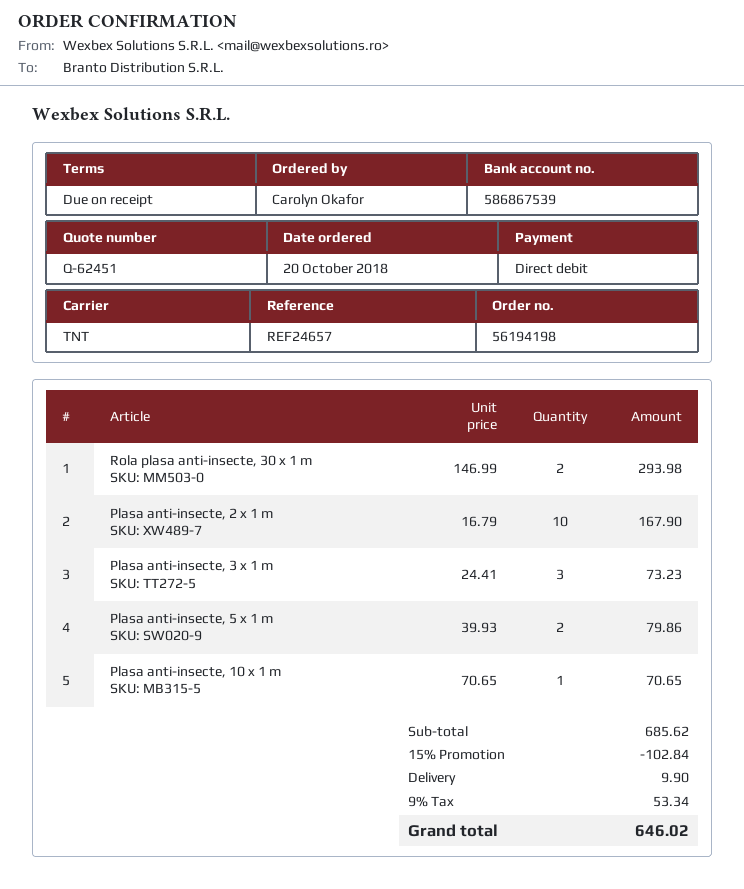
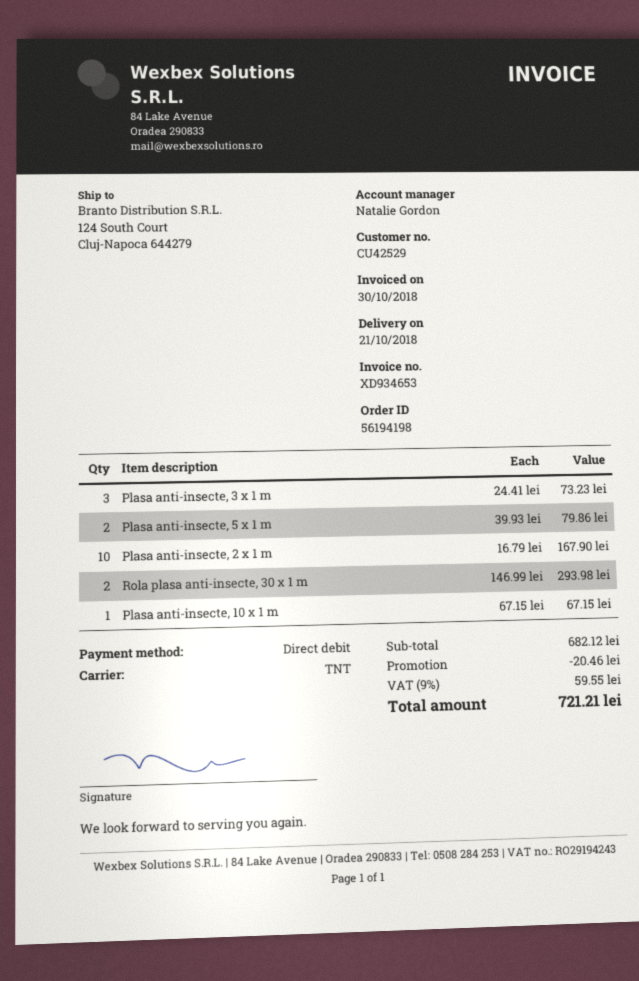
Plasa anti-insecte, 10 x 1 m: 1 x 70.65 = 70.65 -> 1 x 67.15 = 67.15
subtotal: 685.62 -> 682.12
discount: 102.84 -> 20.46
shipping: 9.90 -> none
tax: 9% = 53.34 -> 9% = 59.55
total: 646.02 -> 721.21

